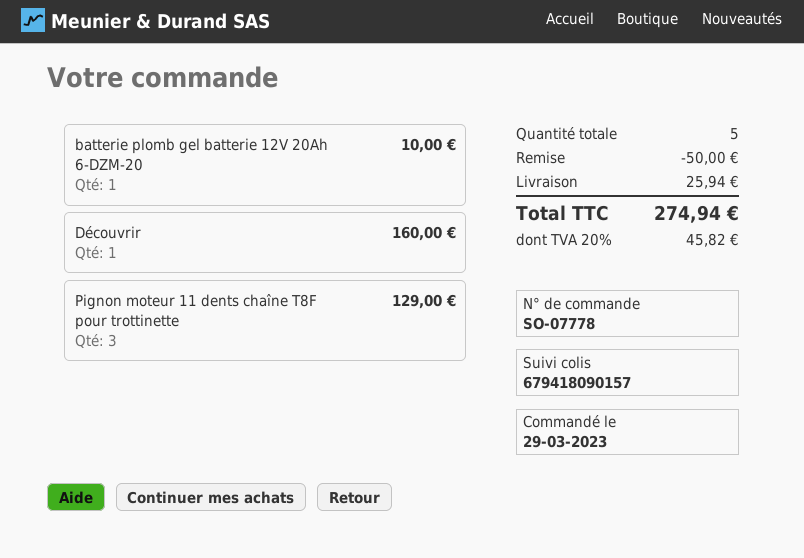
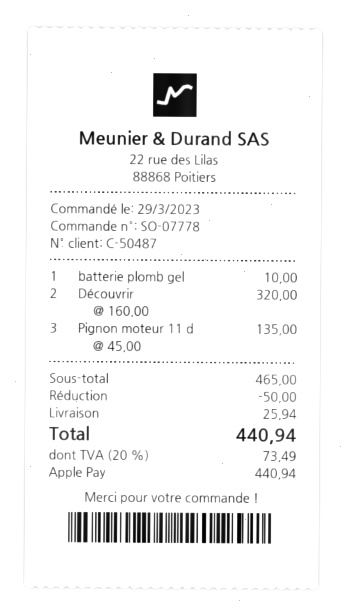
Découvrir: 1 for 160.00 -> 2 for 320.00
Pignon moteur 11 dents chaîne T8F pour trottinette: 3 for 129.00 -> 3 for 135.00
tax: 20% = 45.82 -> 20% = 73.49
total: 274.94 -> 440.94

